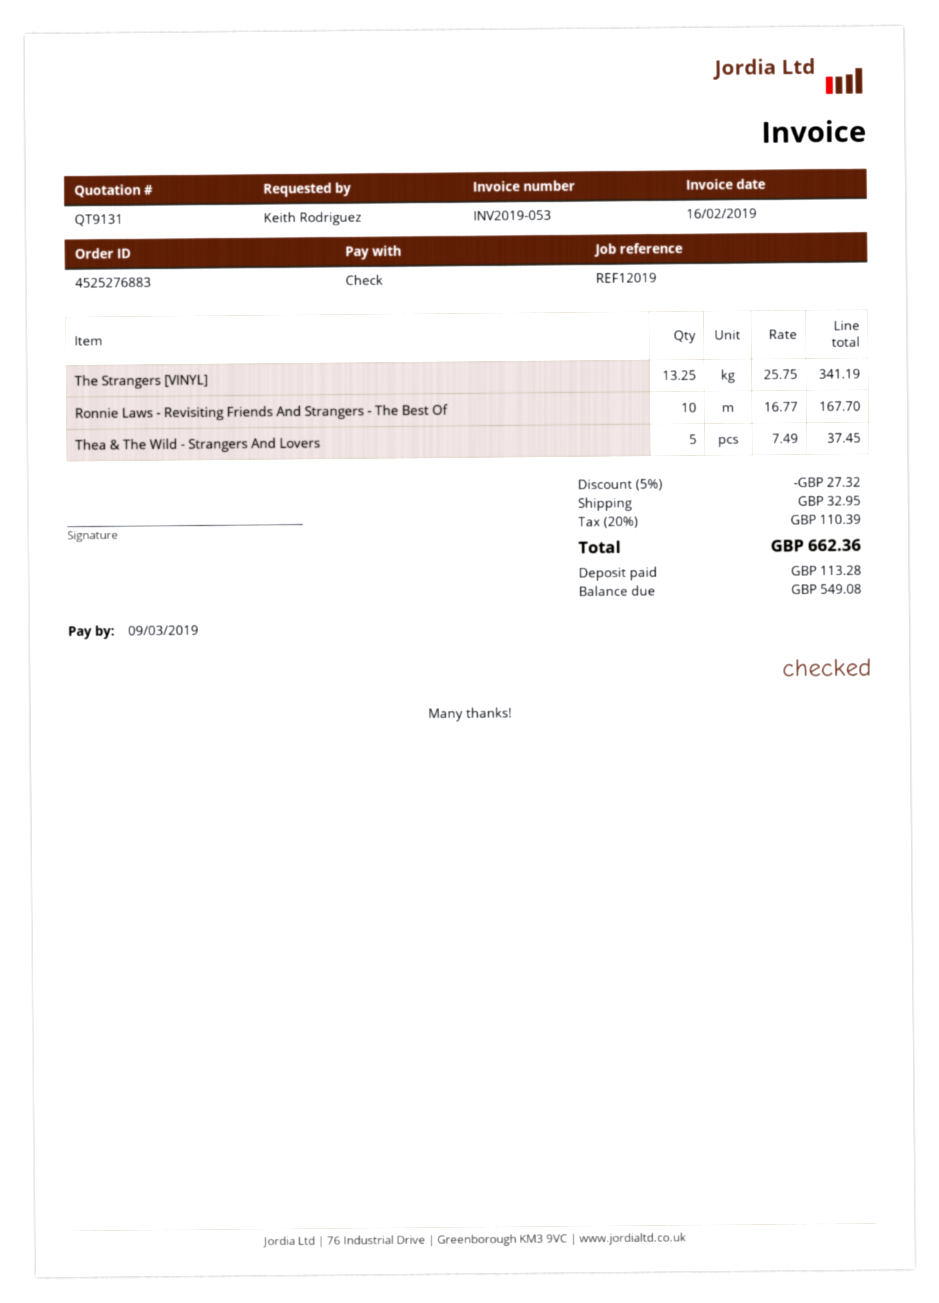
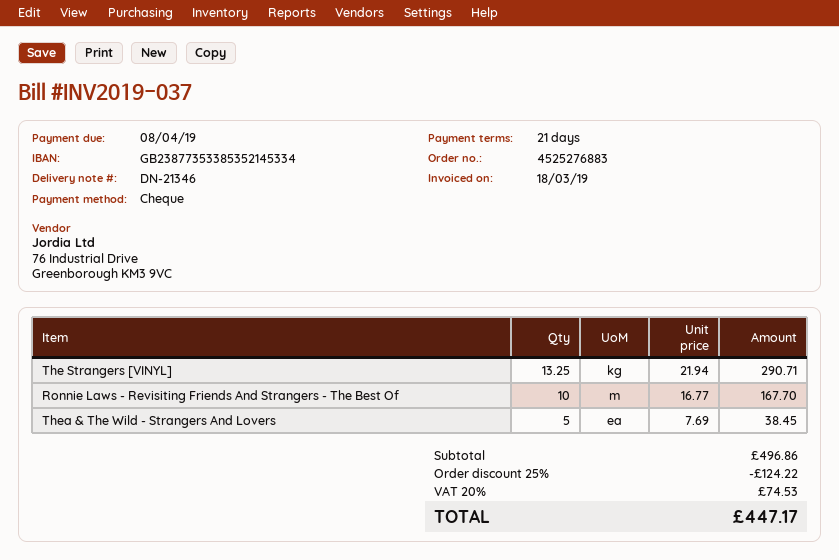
invoice number: INV2019-053 -> INV2019-037
invoice date: 2019-02-16 -> 2019-03-18
due date: 2019-03-09 -> 2019-04-08
The Strangers [VINYL]: 13.25 x 25.75 = 341.19 -> 13.25 x 21.94 = 290.71
Thea & The Wild - Strangers And Lovers: 5 x 7.49 = 37.45 -> 5 x 7.69 = 38.45
discount: 5% = 27.32 -> 25% = 124.22
shipping: 32.95 -> none
tax: 20% = 110.39 -> 20% = 74.53
total: 662.36 -> 447.17

